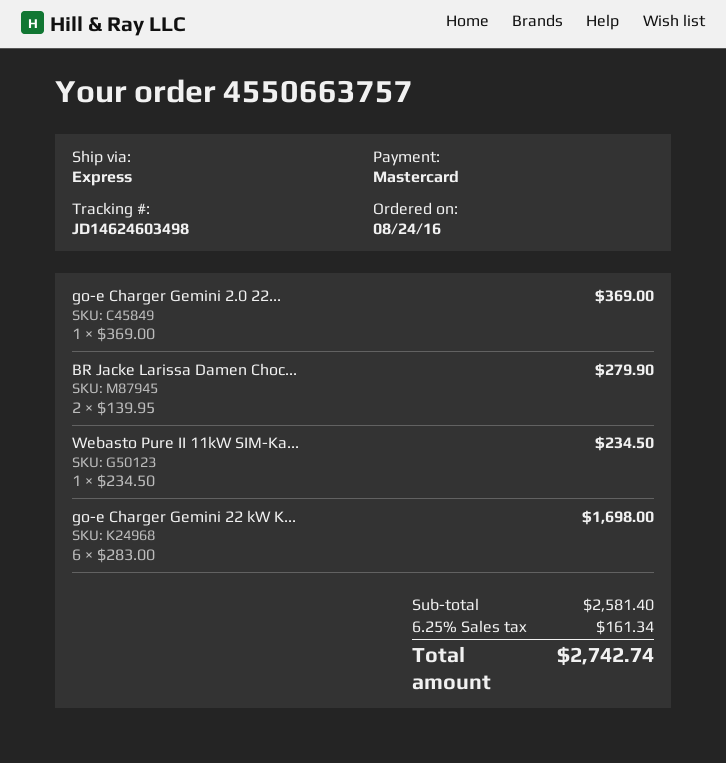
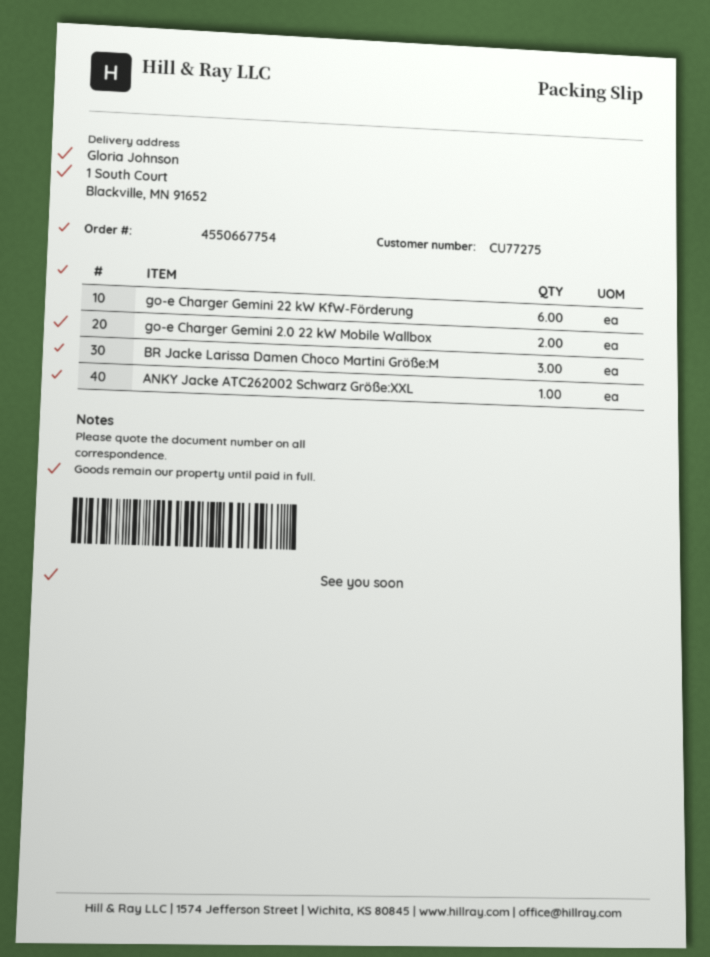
order number: 4550663757 -> 4550667754
go-e Charger Gemini 2.0 22...: 1 -> 2
BR Jacke Larissa Damen Choc...: 2 -> 3
Webasto Pure II 11kW SIM-Ka...: 1 -> none
ANKY Jacke ATC262002 Schwarz Größe:XXL: none -> 1

